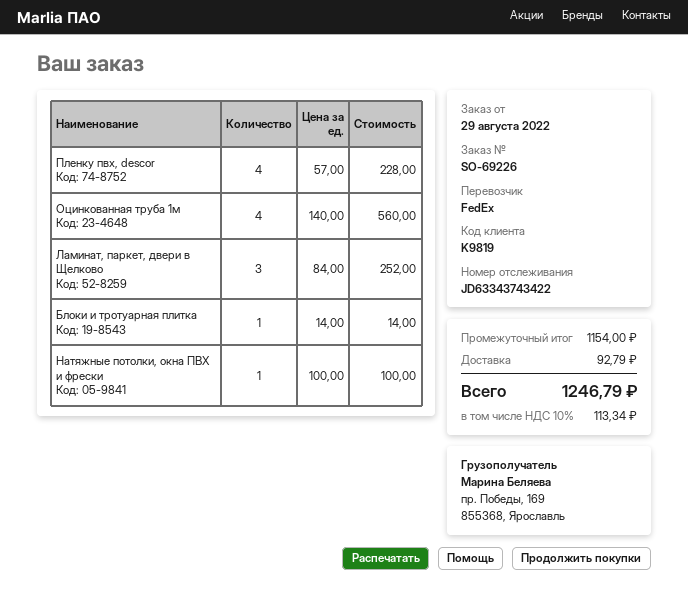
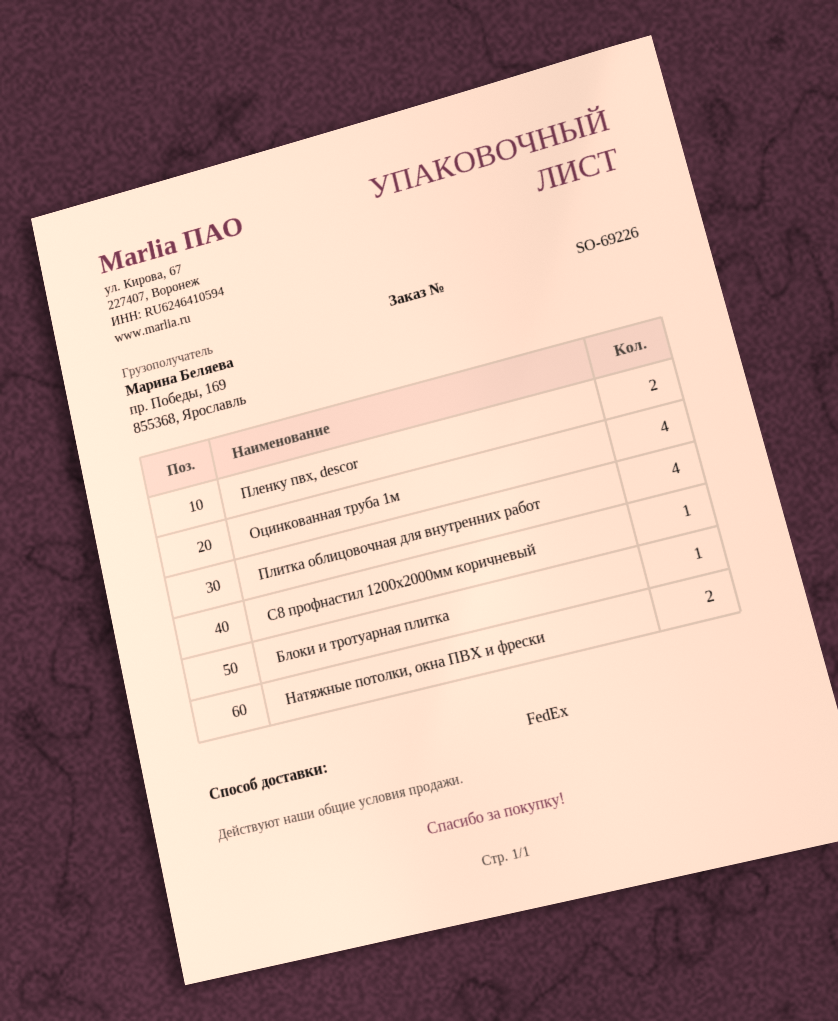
Пленку пвх, descor: 4 -> 2
Ламинат, паркет, двери в Щелково: 3 -> none
Натяжные потолки, окна ПВХ и фрески: 1 -> 2
Плитка облицовочная для внутренних работ: none -> 4
C8 профнастил 1200х2000мм коричневый: none -> 1

